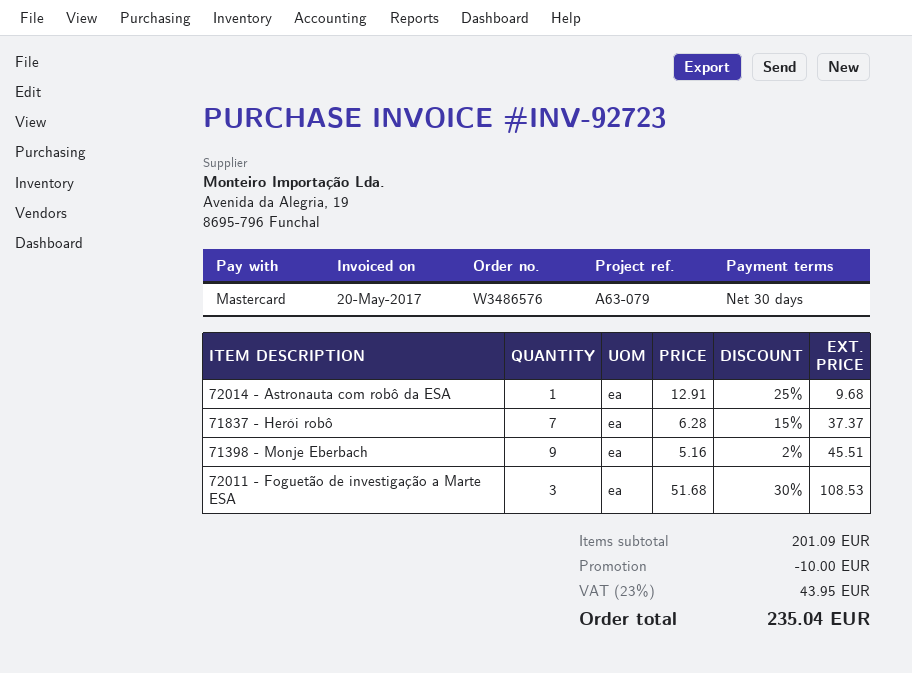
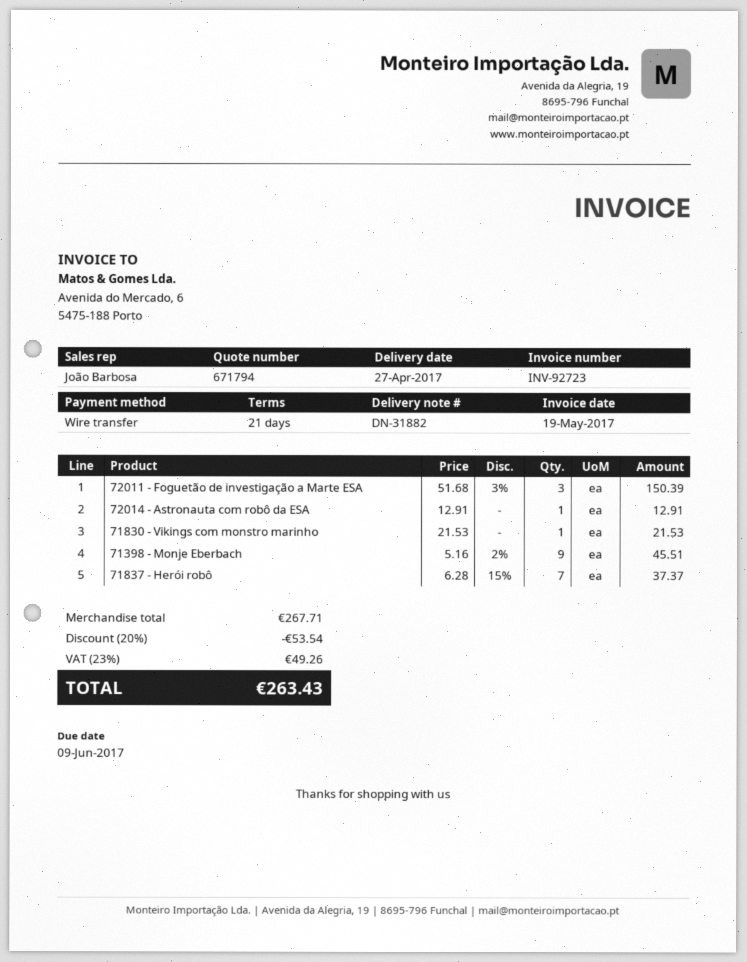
invoice date: 2017-05-20 -> 2017-05-19
payment terms: 30 days -> 21 days
payment method: Mastercard -> bank transfer
72014 - Astronauta com robô da ESA: 1 x 12.91 - 25% = 9.68 -> 1 x 12.91 = 12.91
72011 - Foguetão de investigação a Marte ESA: 3 x 51.68 - 30% = 108.53 -> 3 x 51.68 - 3% = 150.39
71830 - Vikings com monstro marinho: none -> 1 x 21.53 = 21.53
subtotal: 201.09 -> 267.71
discount: 10.00 -> 53.54
tax: 23% = 43.95 -> 23% = 49.26
total: 235.04 -> 263.43

